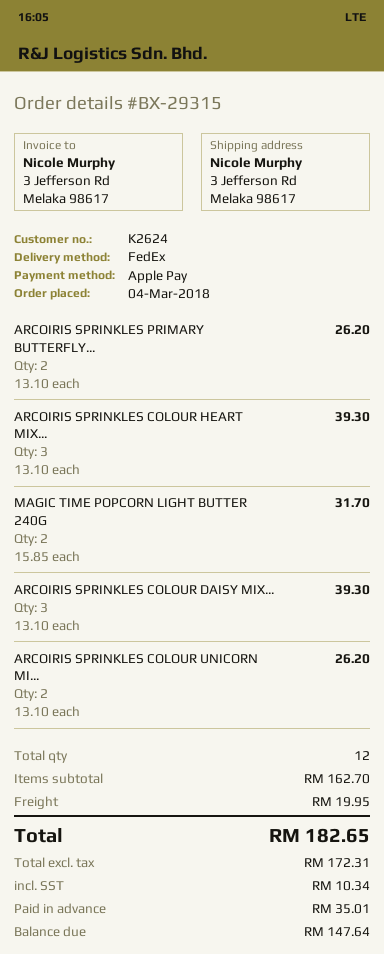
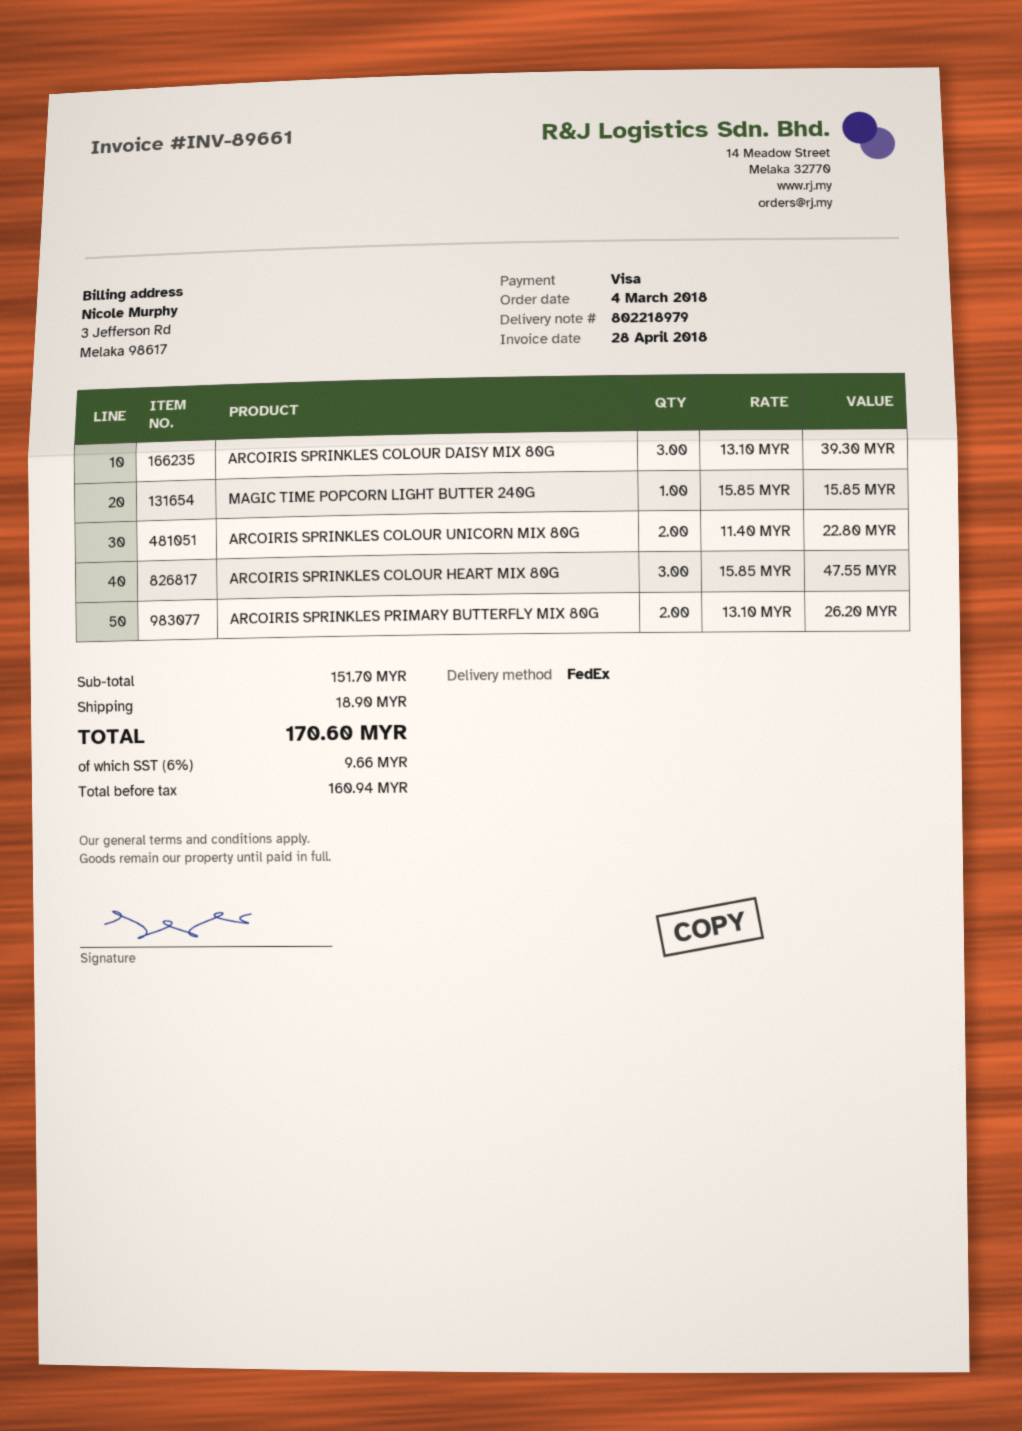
payment method: Apple Pay -> Visa
ARCOIRIS SPRINKLES COLOUR HEART MIX...: 3 x 13.10 = 39.30 -> 3 x 15.85 = 47.55
MAGIC TIME POPCORN LIGHT BUTTER 240G: 2 x 15.85 = 31.70 -> 1 x 15.85 = 15.85
ARCOIRIS SPRINKLES COLOUR UNICORN MI...: 2 x 13.10 = 26.20 -> 2 x 11.40 = 22.80
subtotal: 162.70 -> 151.70
shipping: 19.95 -> 18.90
net: 172.31 -> 160.94
tax: 10.34 -> 9.66
total: 182.65 -> 170.60

